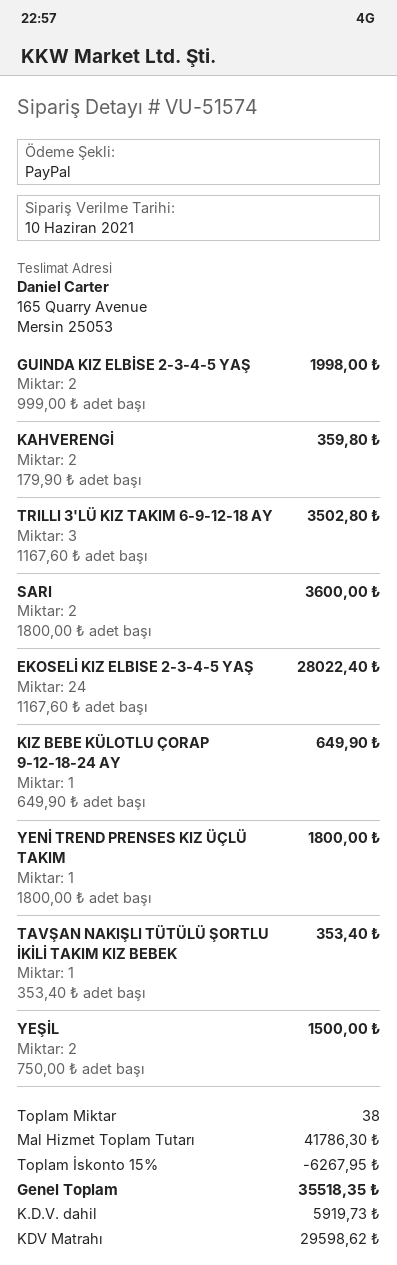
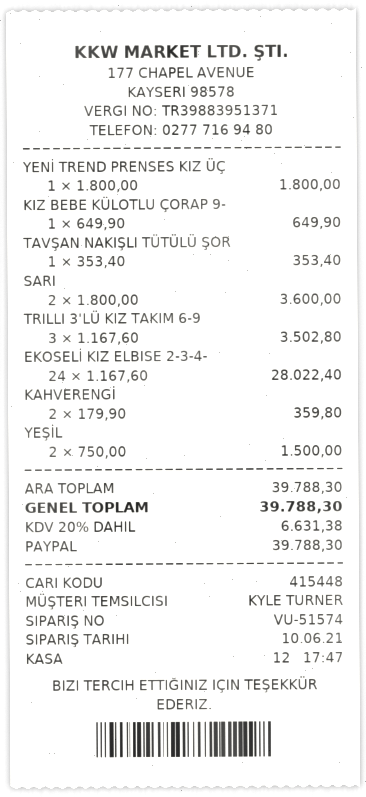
GUINDA KIZ ELBİSE 2-3-4-5 YAŞ: 2 x 999.00 = 1998.00 -> none
subtotal: 41786.30 -> 39788.30
discount: 15% = 6267.95 -> none
tax: 5919.73 -> 6631.38
total: 35518.35 -> 39788.30

